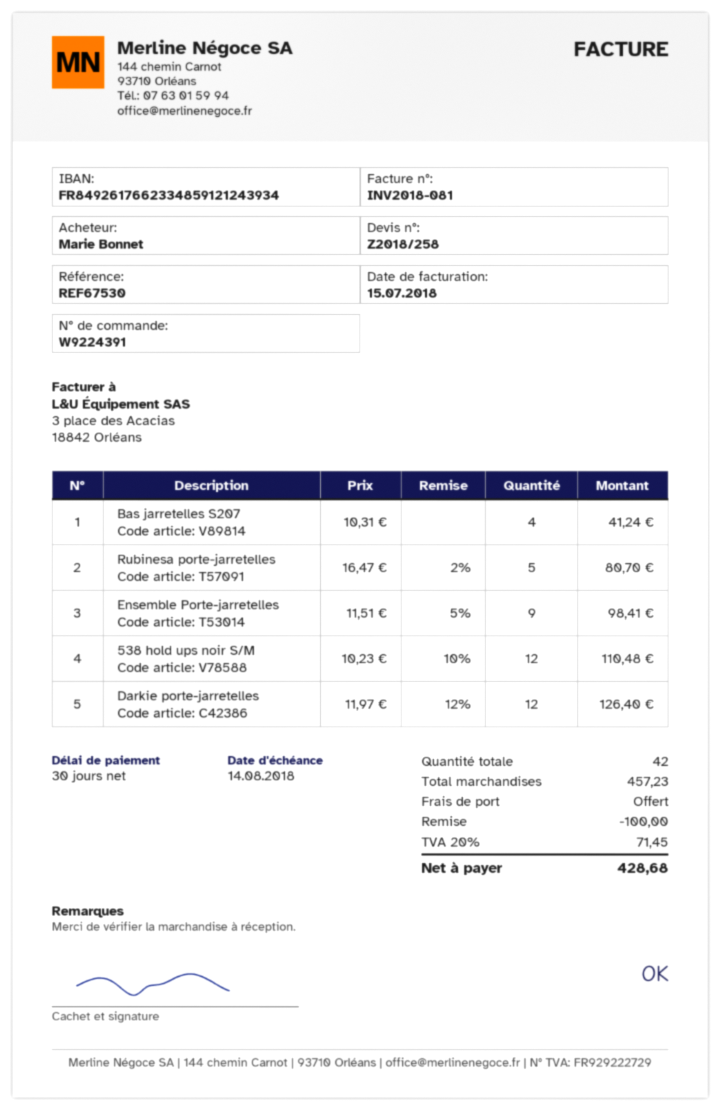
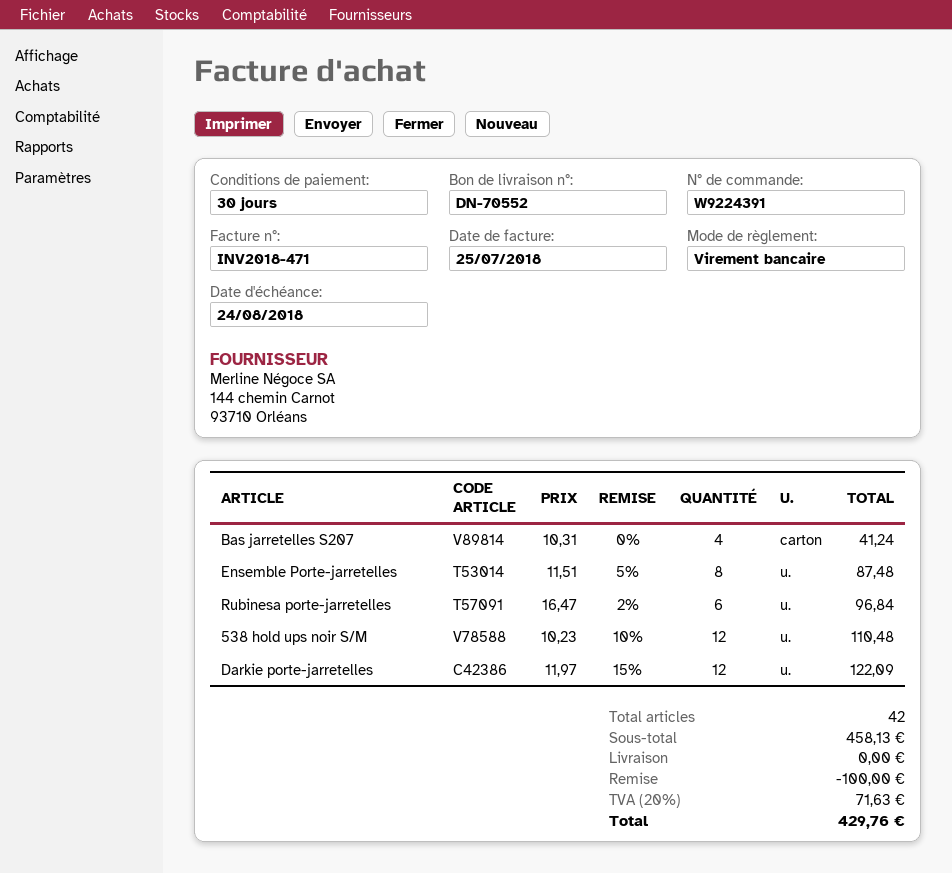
invoice number: INV2018-081 -> INV2018-471
invoice date: 2018-07-15 -> 2018-07-25
due date: 2018-08-14 -> 2018-08-24
Rubinesa porte-jarretelles: 5 x 16.47 - 2% = 80.70 -> 6 x 16.47 - 2% = 96.84
Ensemble Porte-jarretelles: 9 x 11.51 - 5% = 98.41 -> 8 x 11.51 - 5% = 87.48
Darkie porte-jarretelles: 12 x 11.97 - 12% = 126.40 -> 12 x 11.97 - 15% = 122.09
subtotal: 457.23 -> 458.13
tax: 20% = 71.45 -> 20% = 71.63
total: 428.68 -> 429.76

